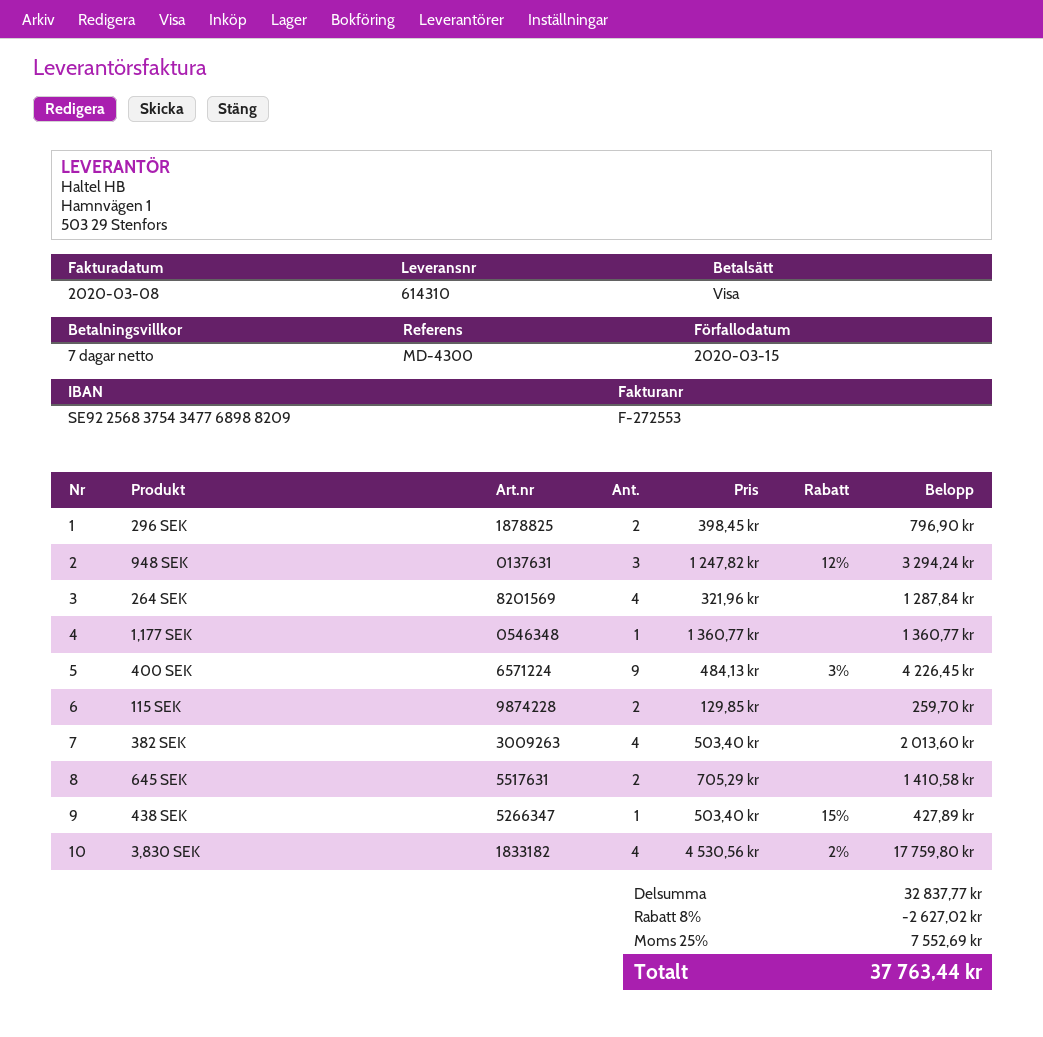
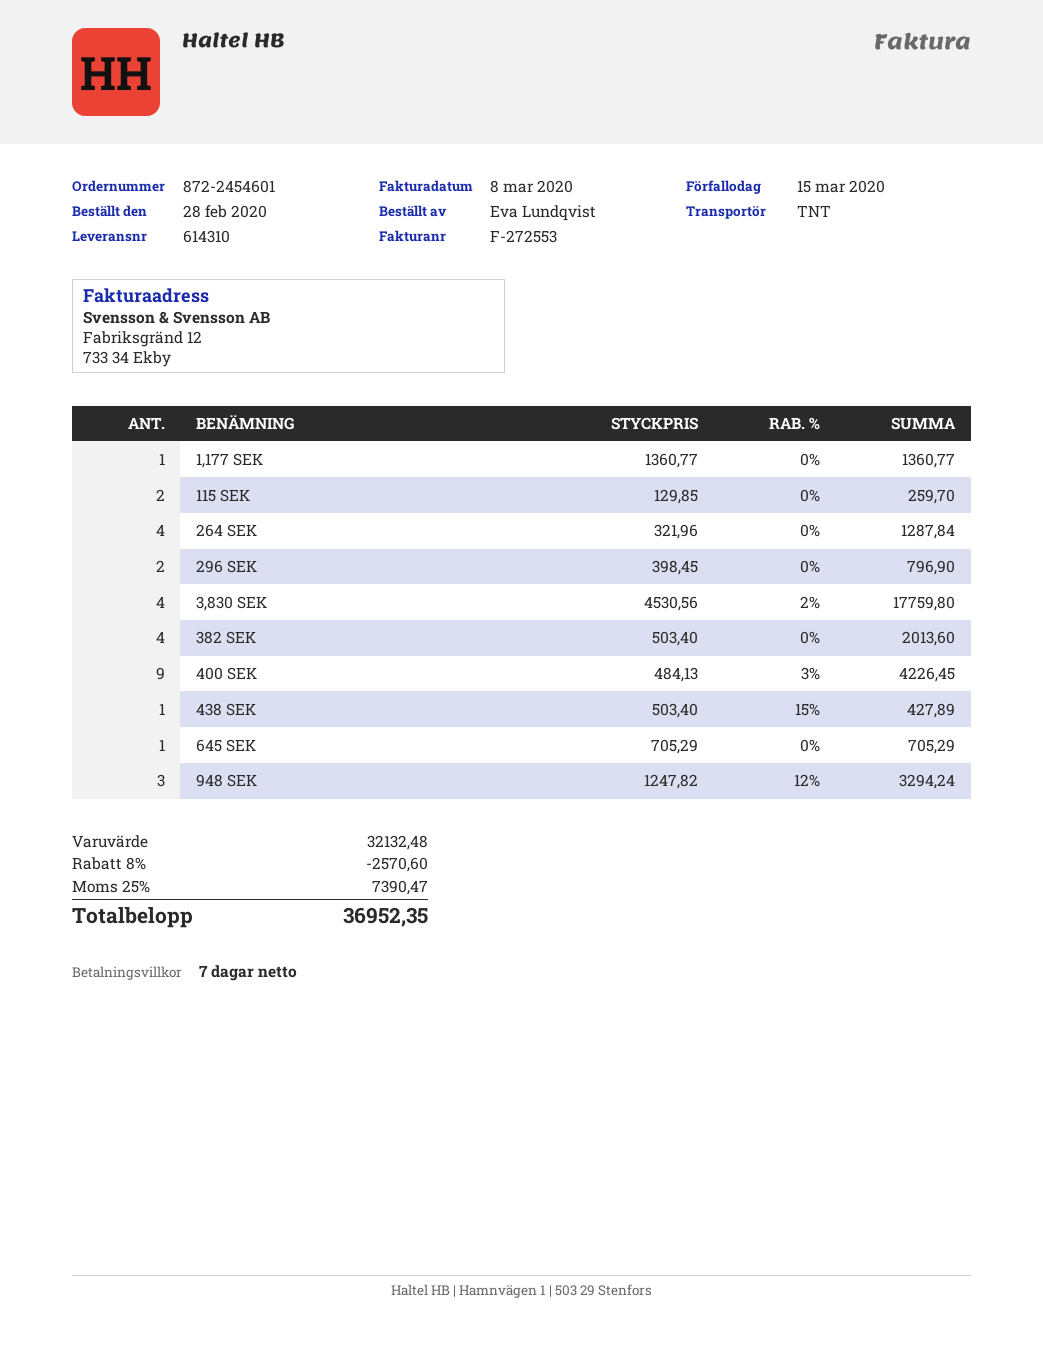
645 SEK: 2 x 705.29 = 1410.58 -> 1 x 705.29 = 705.29
subtotal: 32837.77 -> 32132.48
discount: 8% = 2627.02 -> 8% = 2570.60
tax: 25% = 7552.69 -> 25% = 7390.47
total: 37763.44 -> 36952.35

